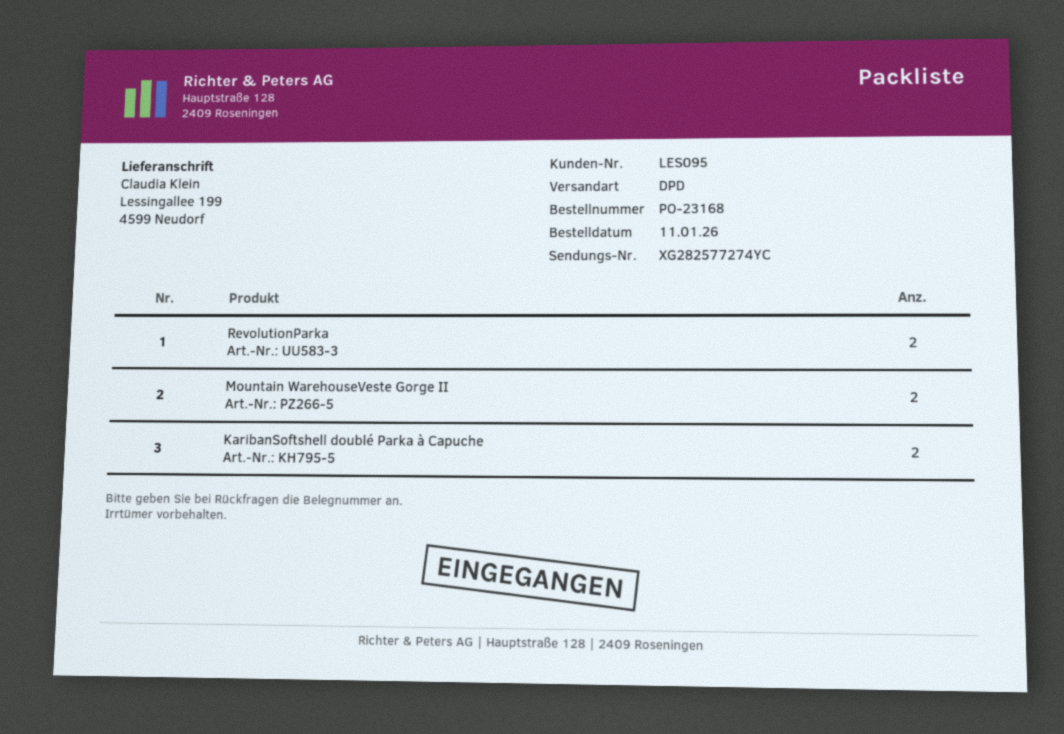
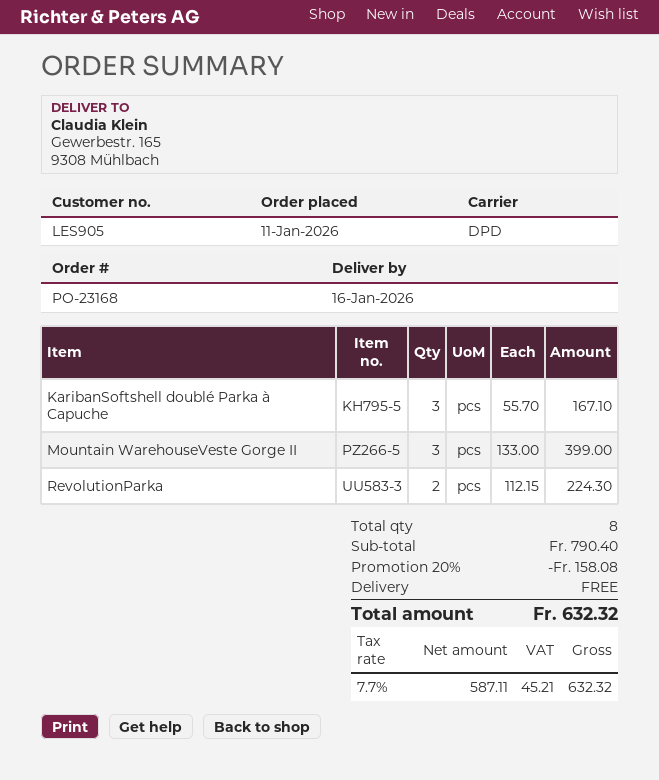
customer number: LES095 -> LES905
ship to: Lessingallee 199, 4599 Neudorf -> Gewerbestr. 165, 9308 Mühlbach
Mountain WarehouseVeste Gorge II: 2 -> 3
KaribanSoftshell doublé Parka à Capuche: 2 -> 3

